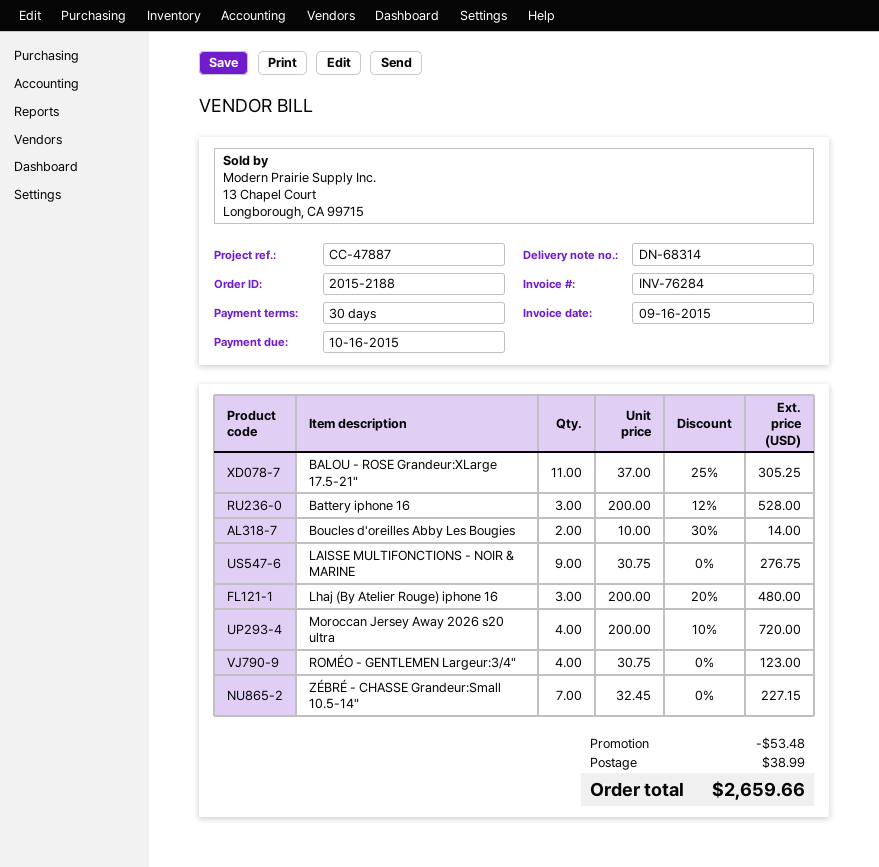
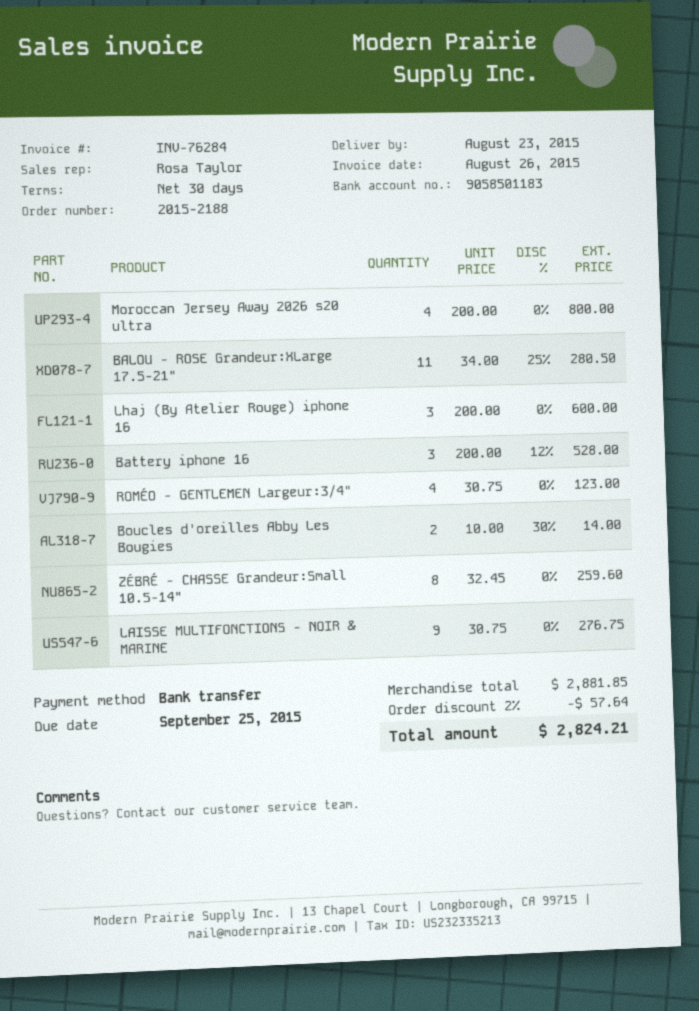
invoice date: 2015-09-16 -> 2015-08-26
due date: 2015-10-16 -> 2015-09-25
BALOU - ROSE Grandeur:XLarge 17.5-21": 11 x 37.00 - 25% = 305.25 -> 11 x 34.00 - 25% = 280.50
Lhaj (By Atelier Rouge) iphone 16: 3 x 200.00 - 20% = 480.00 -> 3 x 200.00 = 600.00
Moroccan Jersey Away 2026 s20 ultra: 4 x 200.00 - 10% = 720.00 -> 4 x 200.00 = 800.00
ZÉBRÉ - CHASSE Grandeur:Small 10.5-14": 7 x 32.45 = 227.15 -> 8 x 32.45 = 259.60
discount: 53.48 -> 57.64
shipping: 38.99 -> none
total: 2659.66 -> 2824.21

